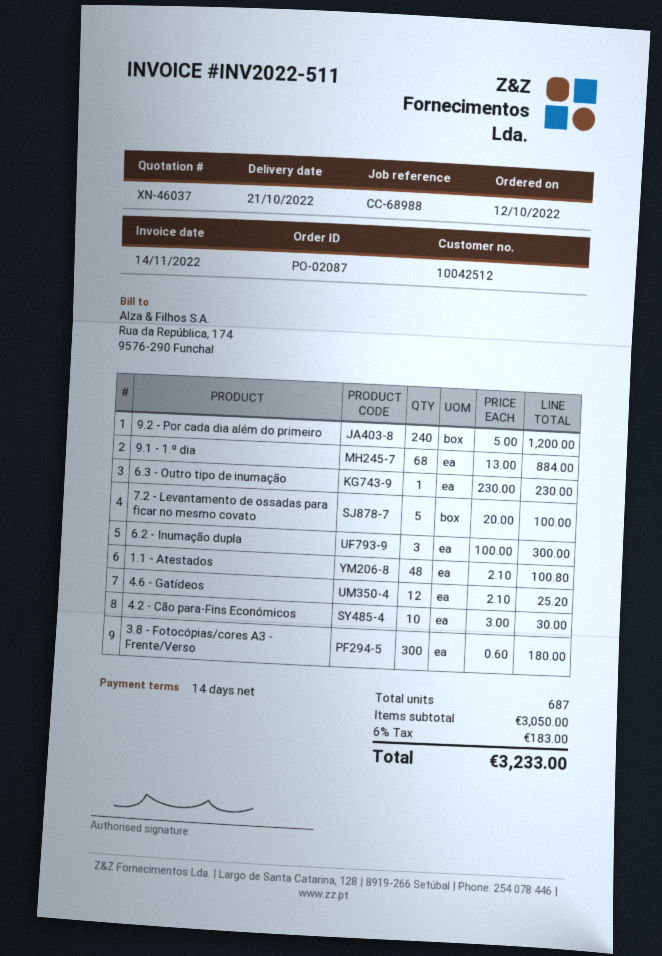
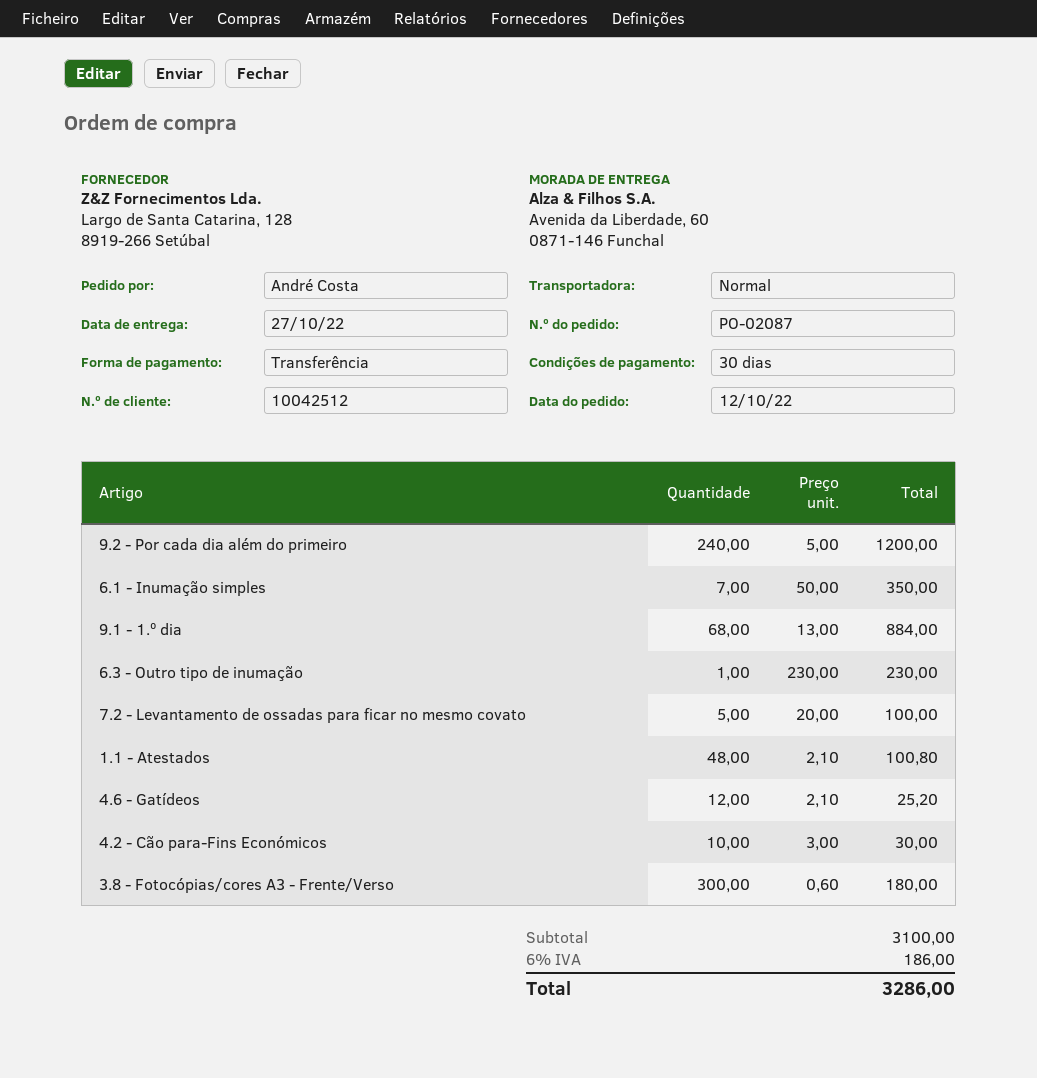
delivery date: 2022-10-21 -> 2022-10-27
payment terms: 14 days -> 30 days
6.2 - Inumação dupla: 3 x 100.00 = 300.00 -> none
6.1 - Inumação simples: none -> 7 x 50.00 = 350.00
subtotal: 3050.00 -> 3100.00
tax: 6% = 183.00 -> 6% = 186.00
total: 3233.00 -> 3286.00

